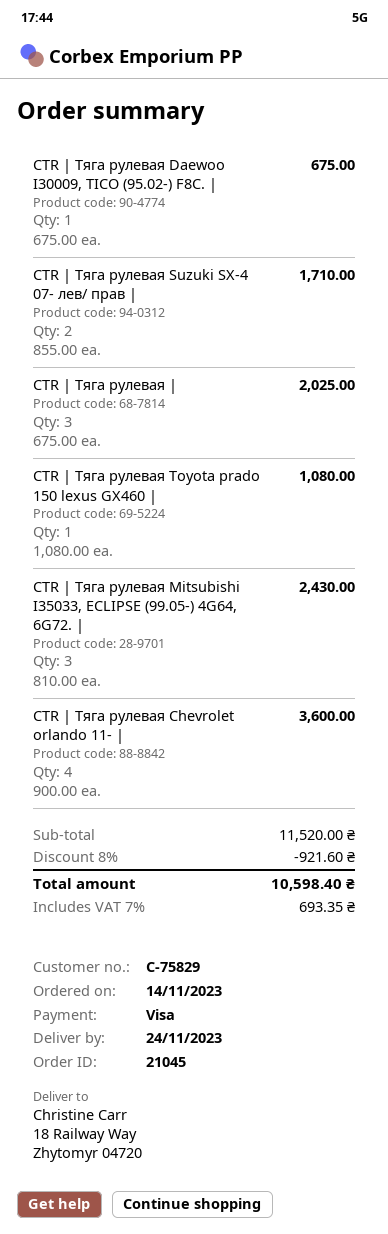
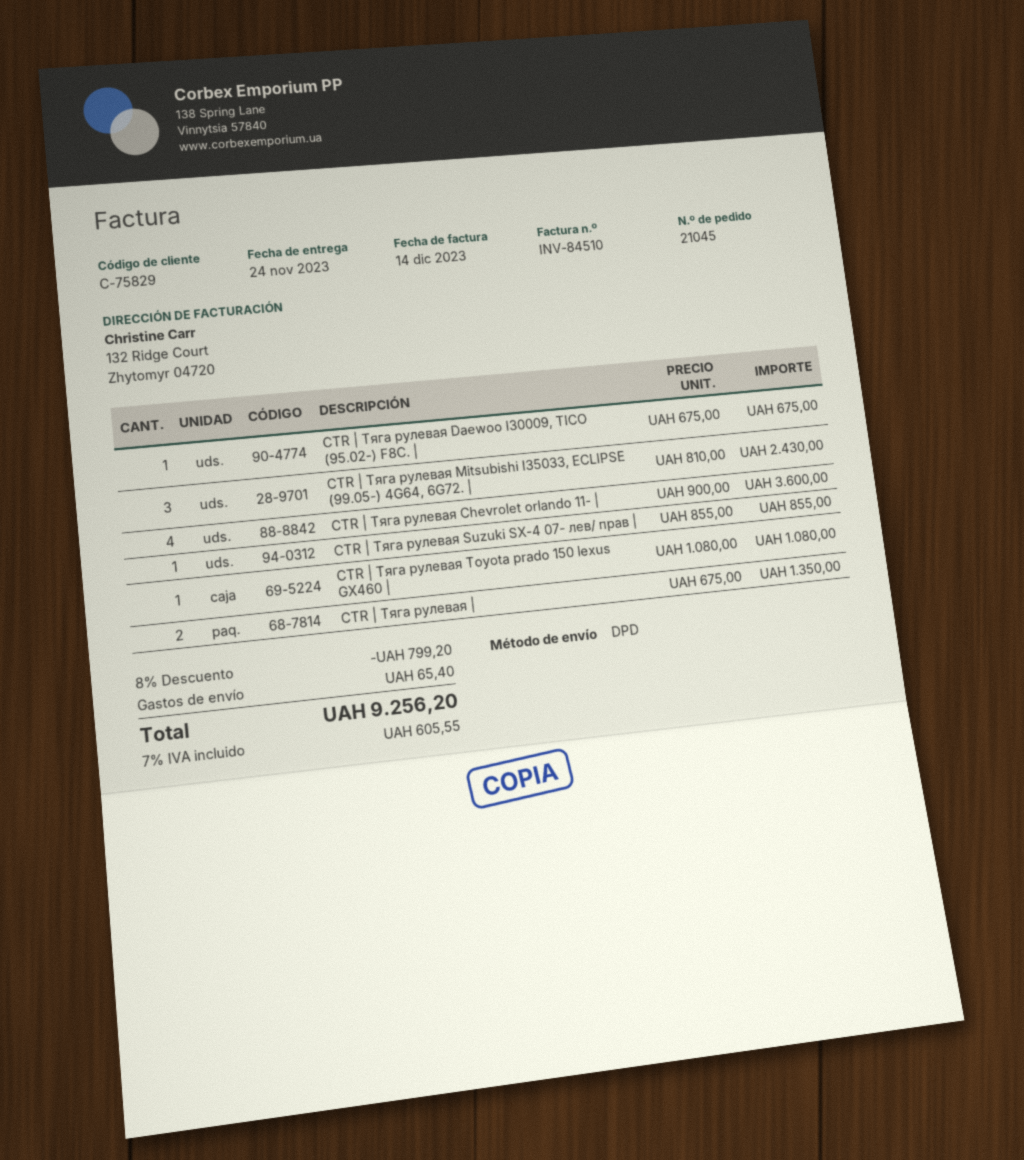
CTR | Тяга рулевая Suzuki SX-4 07- лев/ прав |: 2 x 855.00 = 1710.00 -> 1 x 855.00 = 855.00
CTR | Тяга рулевая |: 3 x 675.00 = 2025.00 -> 2 x 675.00 = 1350.00
discount: 8% = 921.60 -> 8% = 799.20
shipping: none -> 65.40
tax: 7% = 693.35 -> 7% = 605.55
total: 10598.40 -> 9256.20

